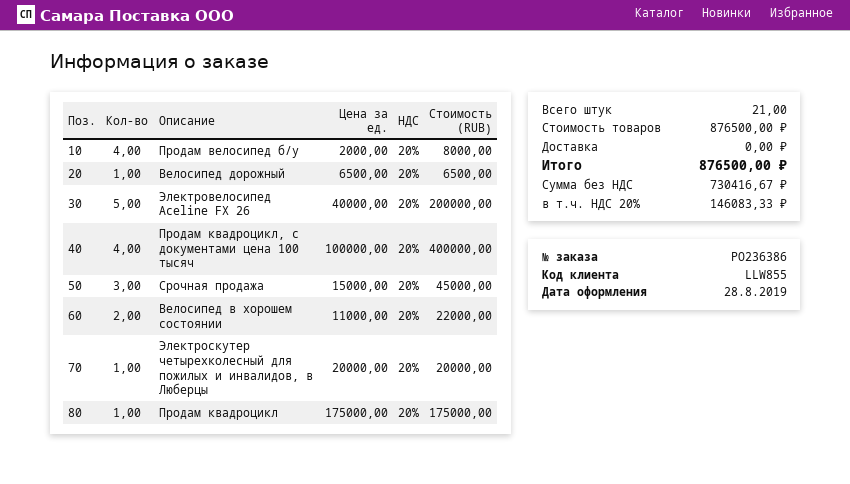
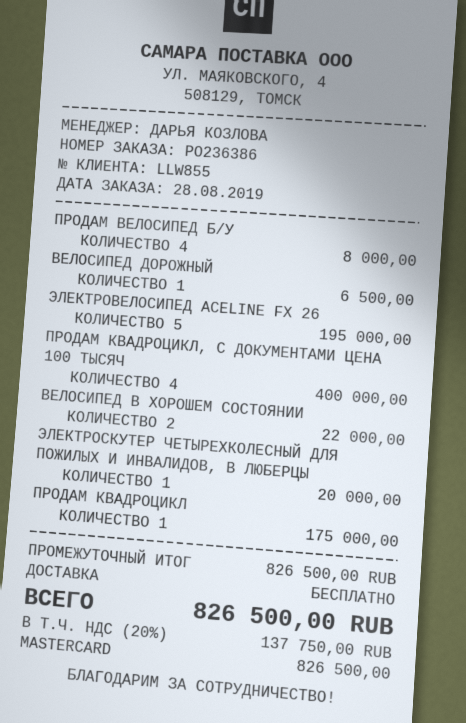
Электровелосипед Aceline FX 26: 5 for 200000.00 -> 5 for 195000.00
Срочная продажа: 3 for 45000.00 -> none
subtotal: 876500.00 -> 826500.00
tax: 20% = 146083.33 -> 20% = 137750.00
total: 876500.00 -> 826500.00

